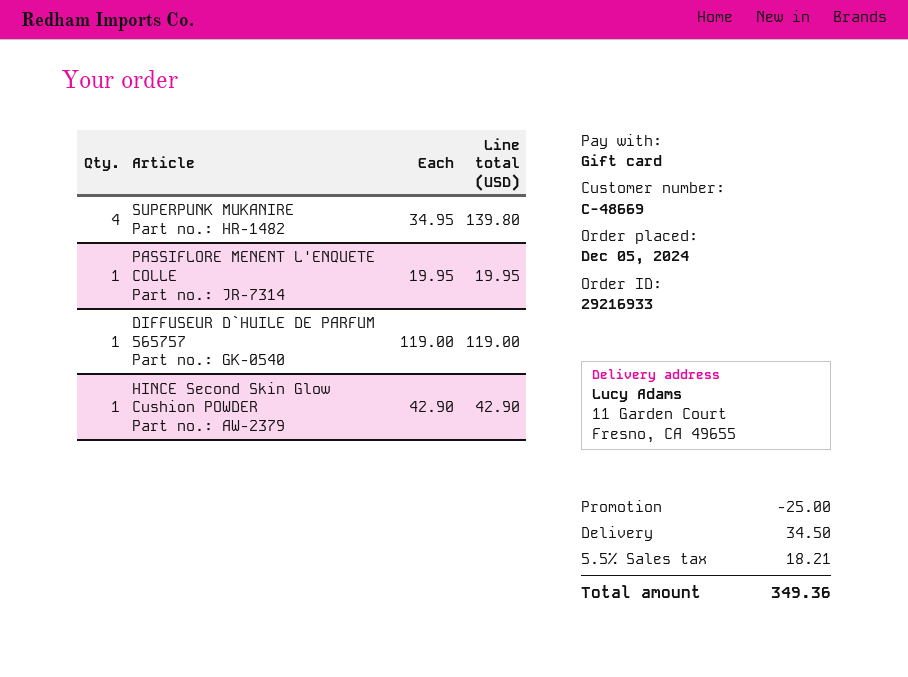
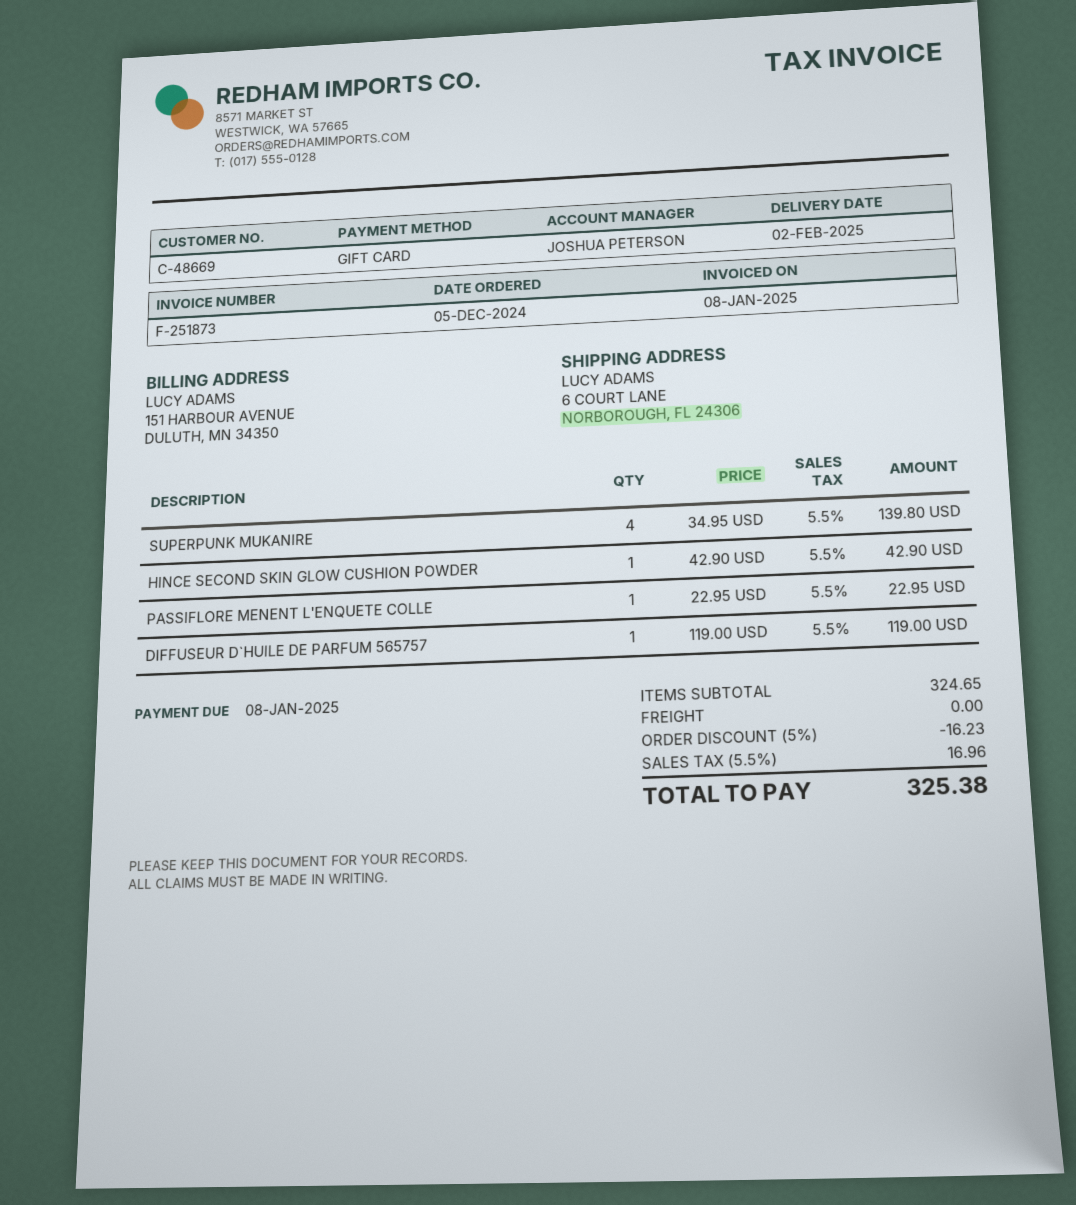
ship to: 11 Garden Court, Fresno, CA 49655 -> 6 COURT LANE, NORBOROUGH, FL 24306
PASSIFLORE MENENT L'ENQUETE COLLE: 1 x 19.95 = 19.95 -> 1 x 22.95 = 22.95
discount: 25.00 -> 16.23
shipping: 34.50 -> 0.00
tax: 5.5% = 18.21 -> 5.5% = 16.96
total: 349.36 -> 325.38

